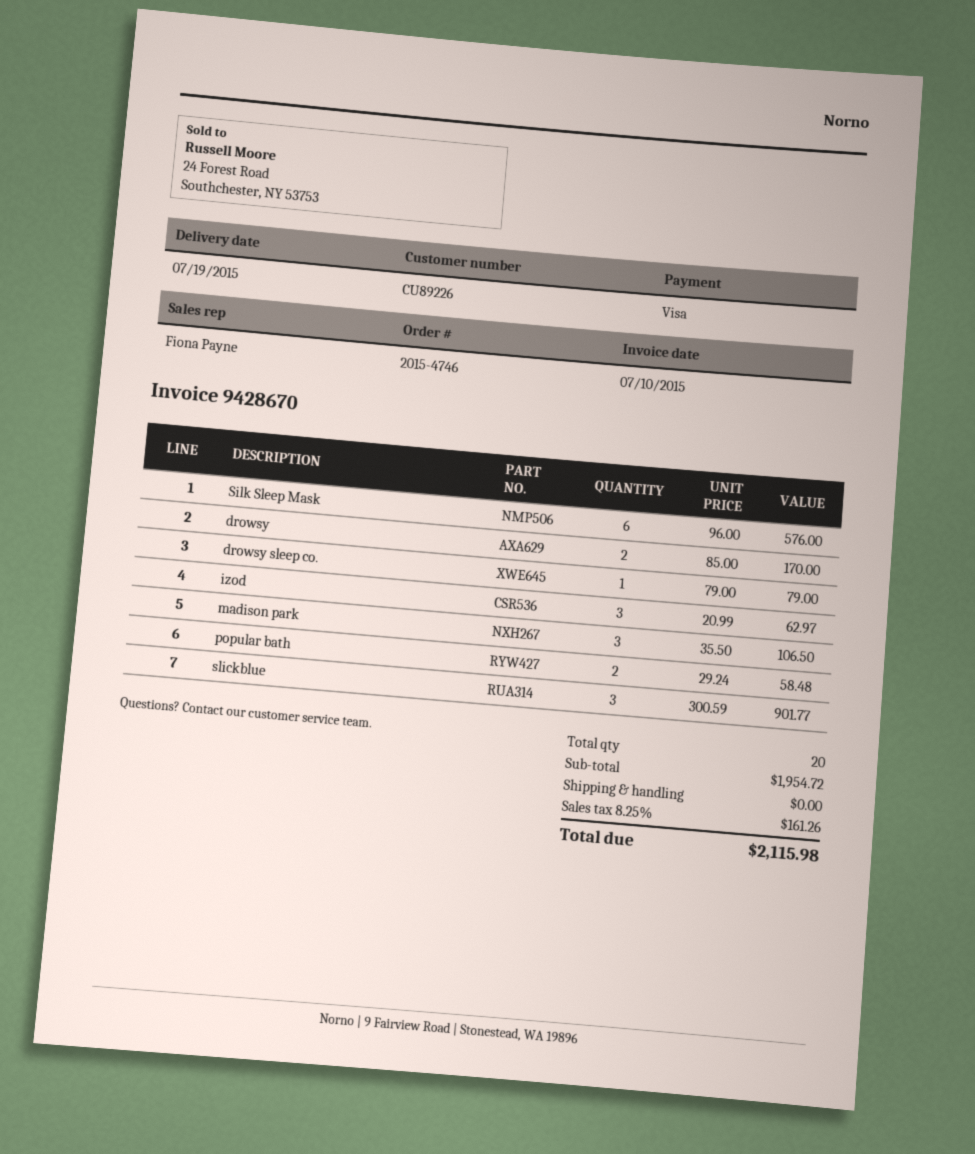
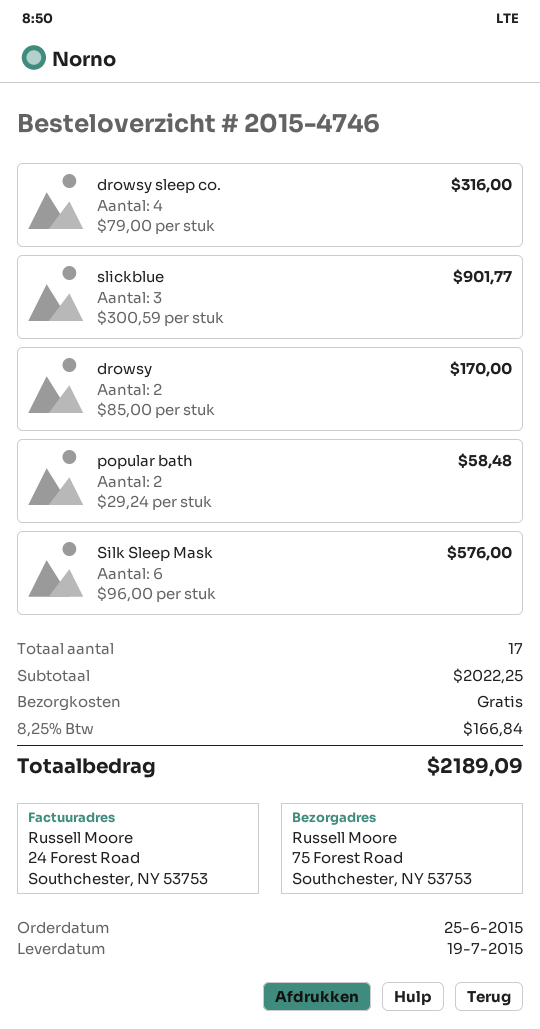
drowsy sleep co.: 1 x 79.00 = 79.00 -> 4 x 79.00 = 316.00
izod: 3 x 20.99 = 62.97 -> none
madison park: 3 x 35.50 = 106.50 -> none
total quantity: 20 -> 17
subtotal: 1954.72 -> 2022.25
tax: 8.25% = 161.26 -> 8.25% = 166.84
total: 2115.98 -> 2189.09

